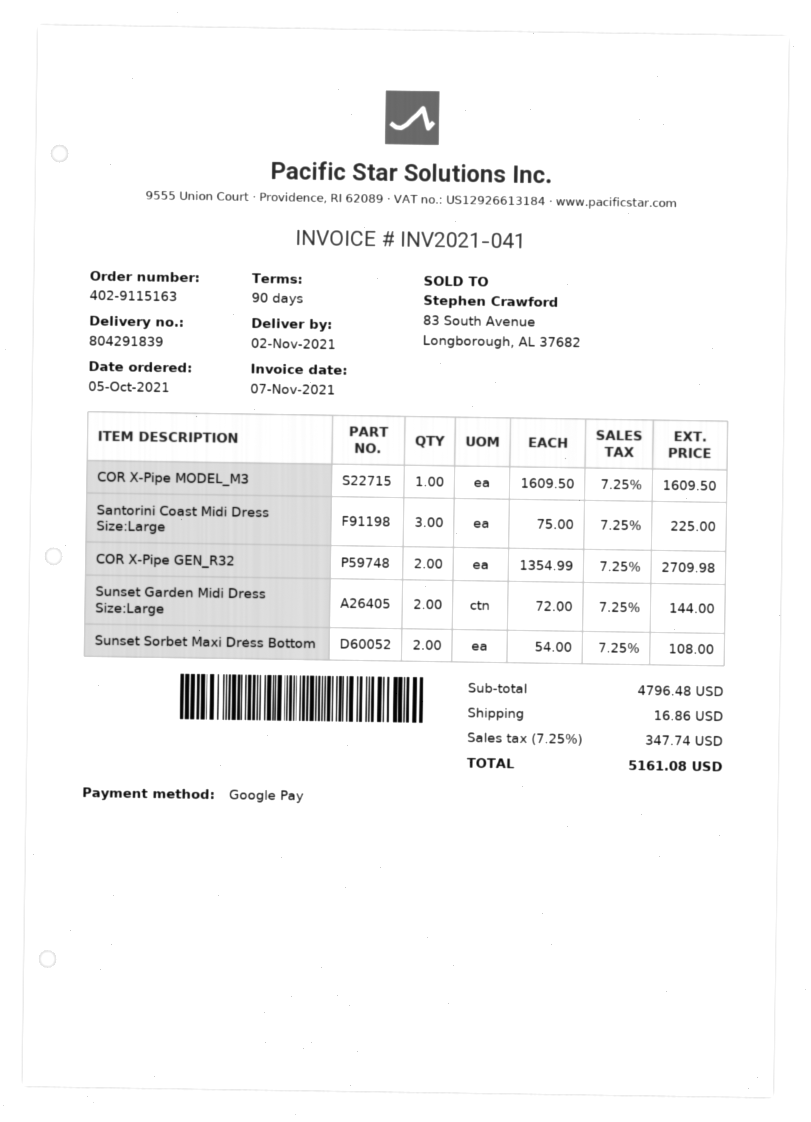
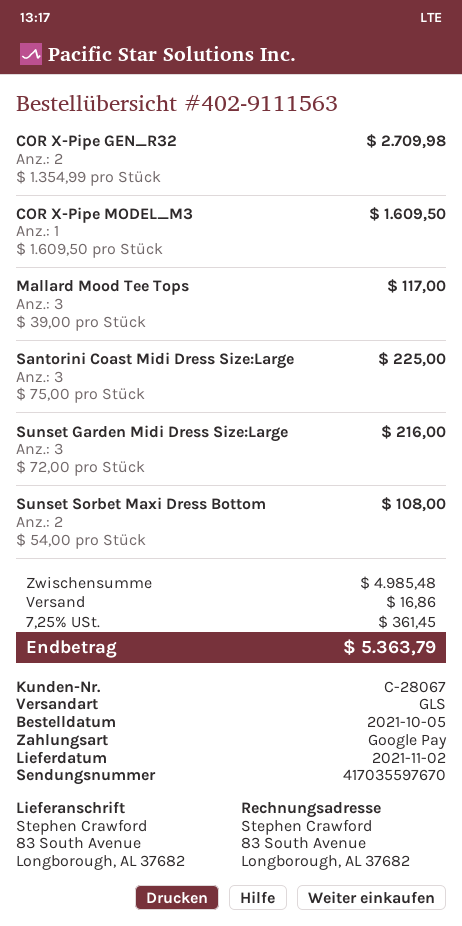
order number: 402-9115163 -> 402-9111563
Sunset Garden Midi Dress Size:Large: 2 x 72.00 = 144.00 -> 3 x 72.00 = 216.00
Mallard Mood Tee Tops: none -> 3 x 39.00 = 117.00
subtotal: 4796.48 -> 4985.48
tax: 7.25% = 347.74 -> 7.25% = 361.45
total: 5161.08 -> 5363.79

